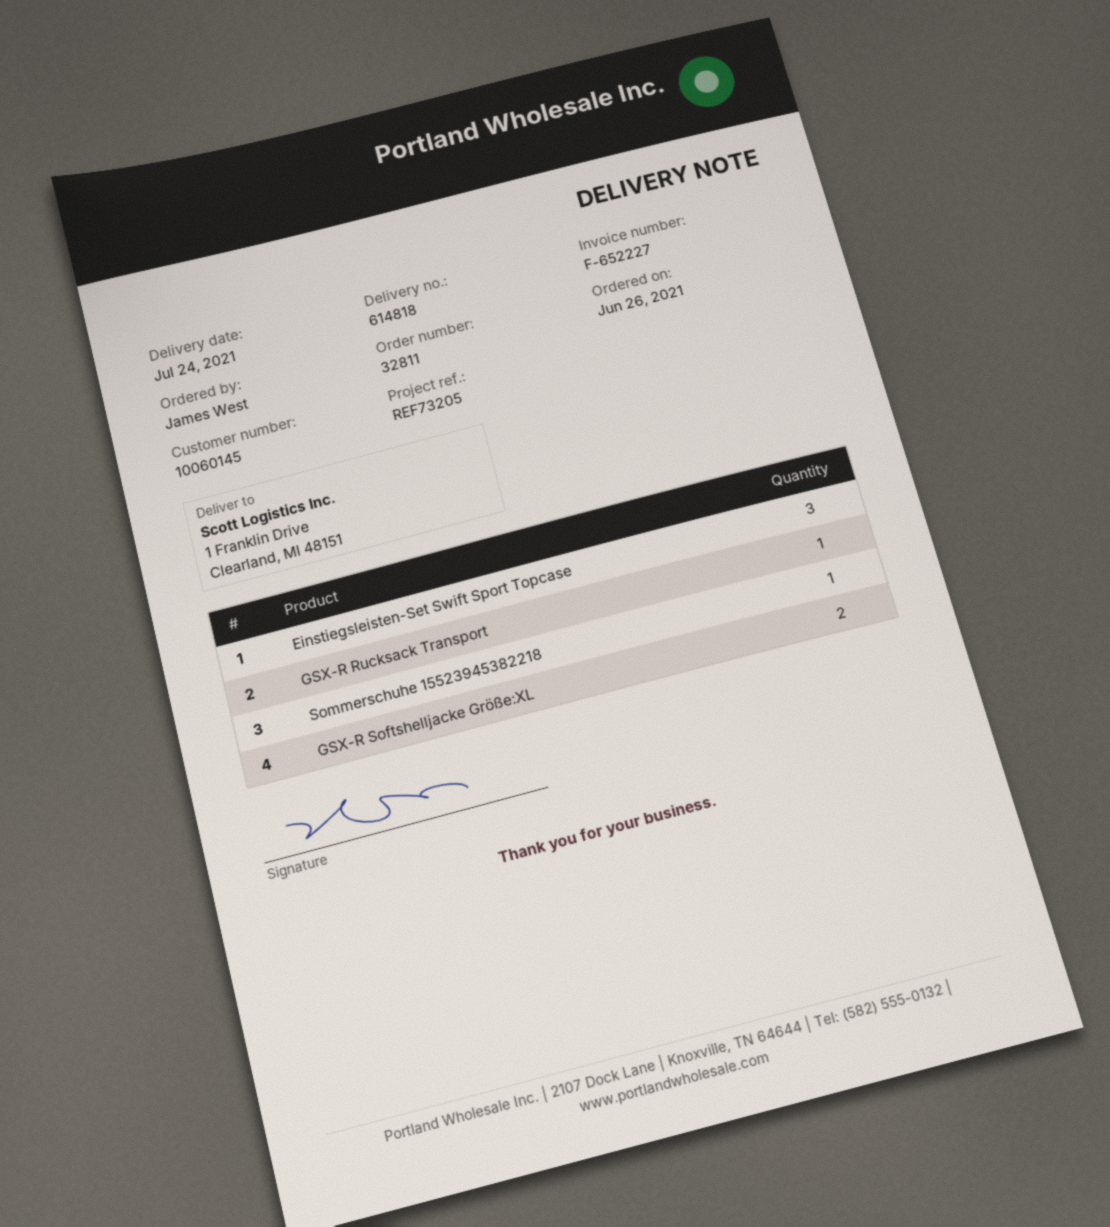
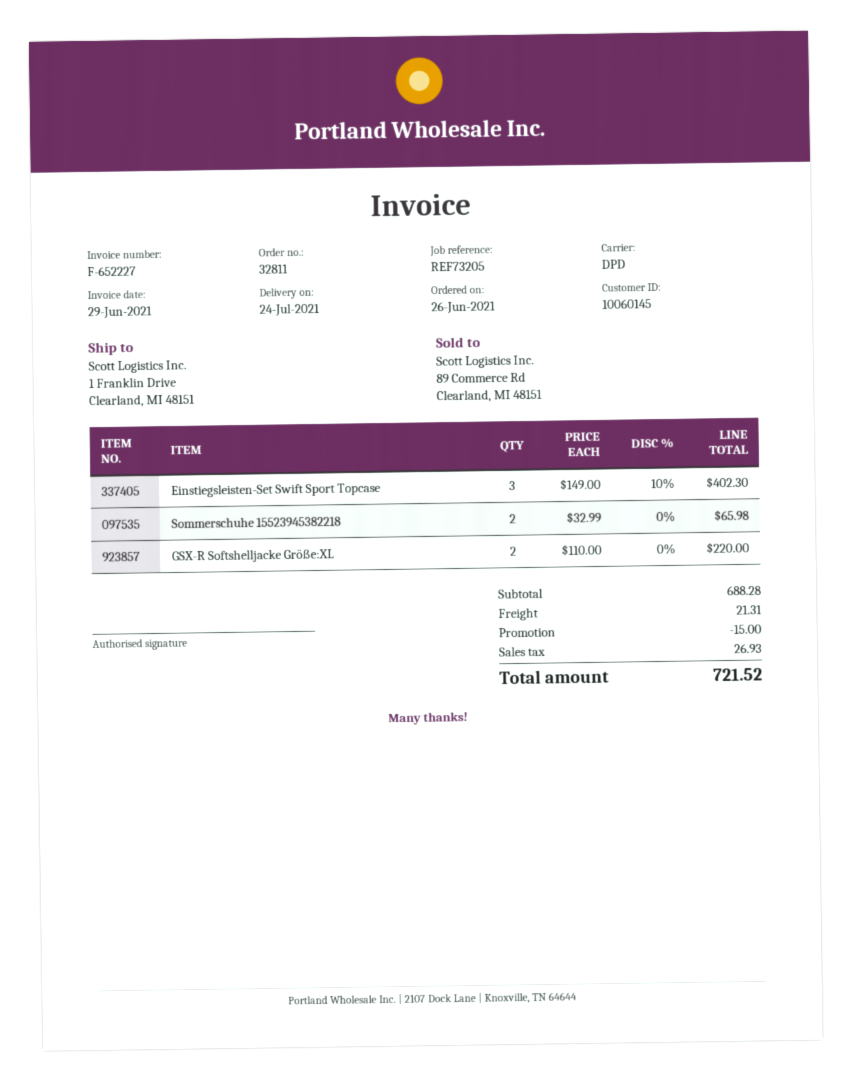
GSX-R Rucksack Transport: 1 -> none
Sommerschuhe 15523945382218: 1 -> 2

